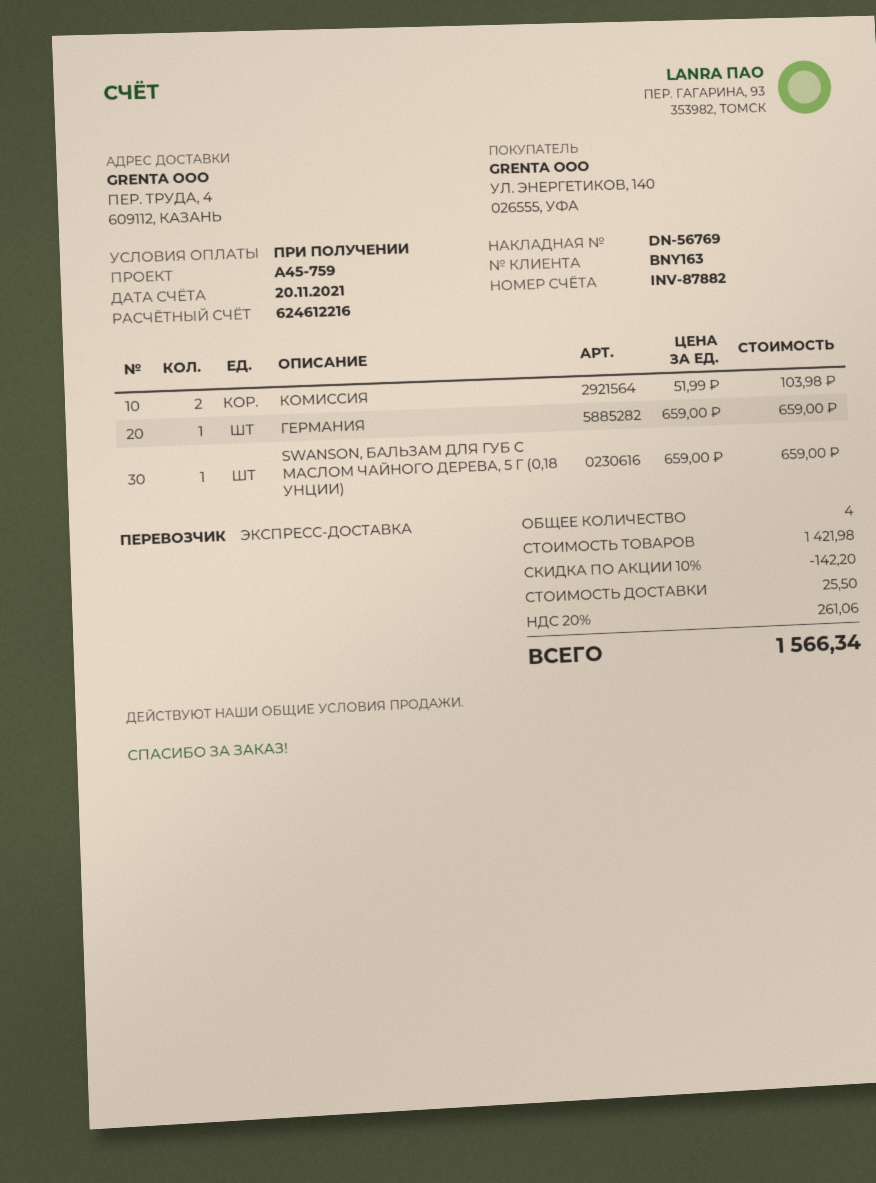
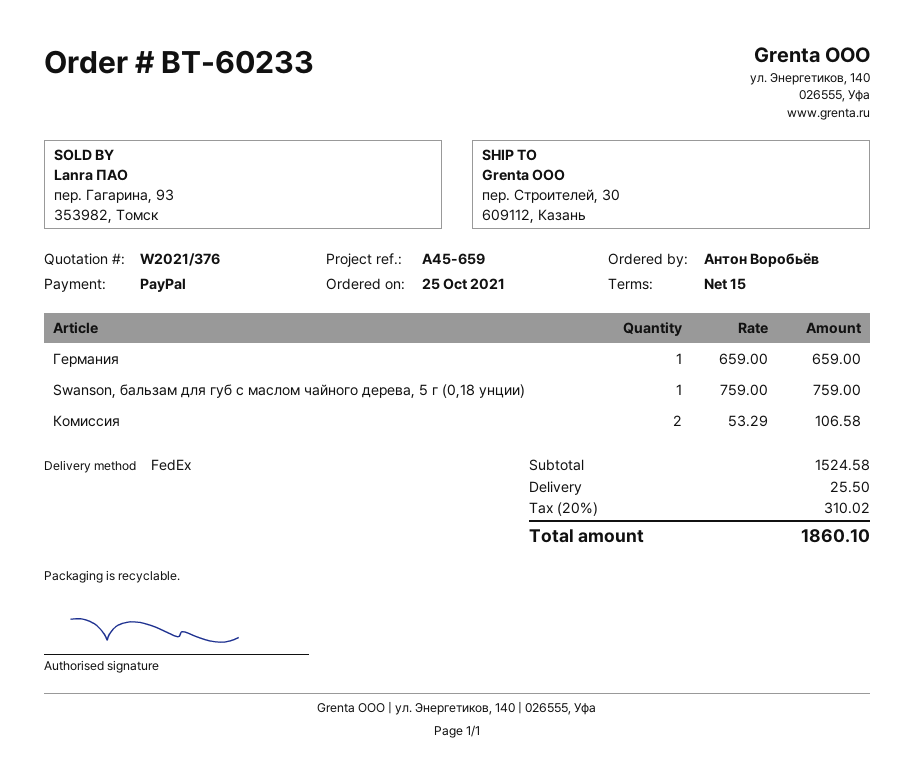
payment terms: on receipt -> 15 days
reference: A45-759 -> A45-659
shipping method: express -> FedEx
ship to: ПЕР. ТРУДА, 4, 609112, КАЗАНЬ -> пер. Строителей, 30, 609112, Казань
КОМИССИЯ: 2 x 51.99 = 103.98 -> 2 x 53.29 = 106.58
SWANSON, БАЛЬЗАМ ДЛЯ ГУБ С МАСЛОМ ЧАЙНОГО ДЕРЕВА, 5 Г (0,18 УНЦИИ): 1 x 659.00 = 659.00 -> 1 x 759.00 = 759.00
subtotal: 1421.98 -> 1524.58
discount: 10% = 142.20 -> none
tax: 20% = 261.06 -> 20% = 310.02
total: 1566.34 -> 1860.10

